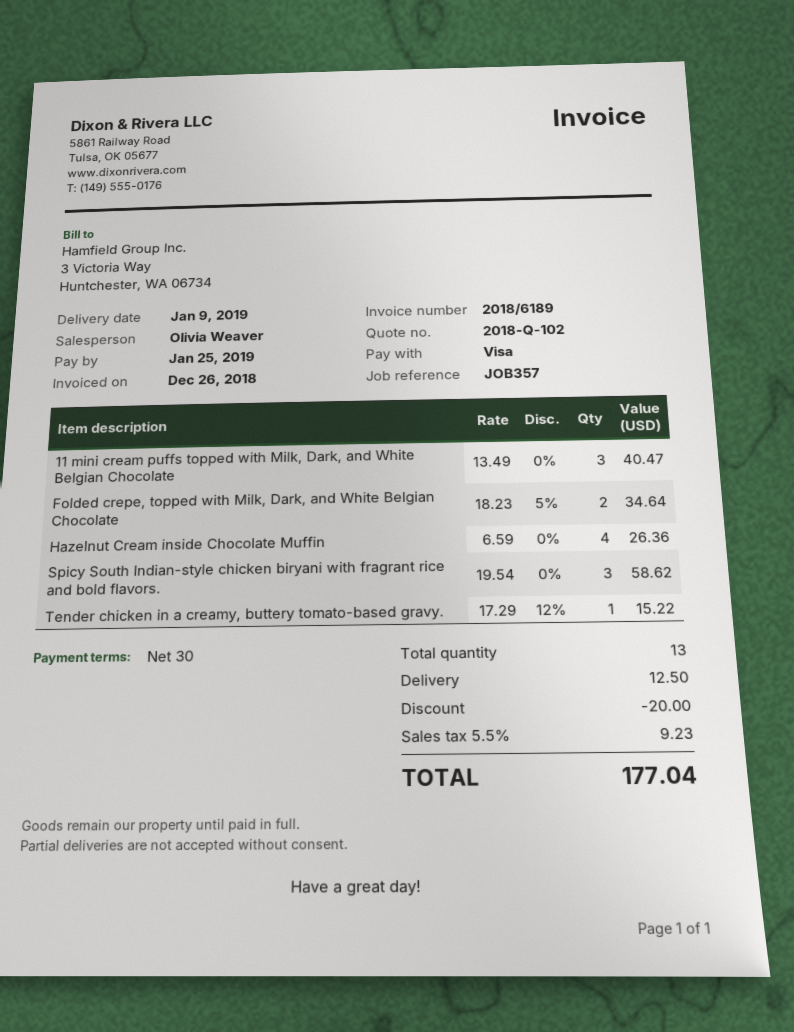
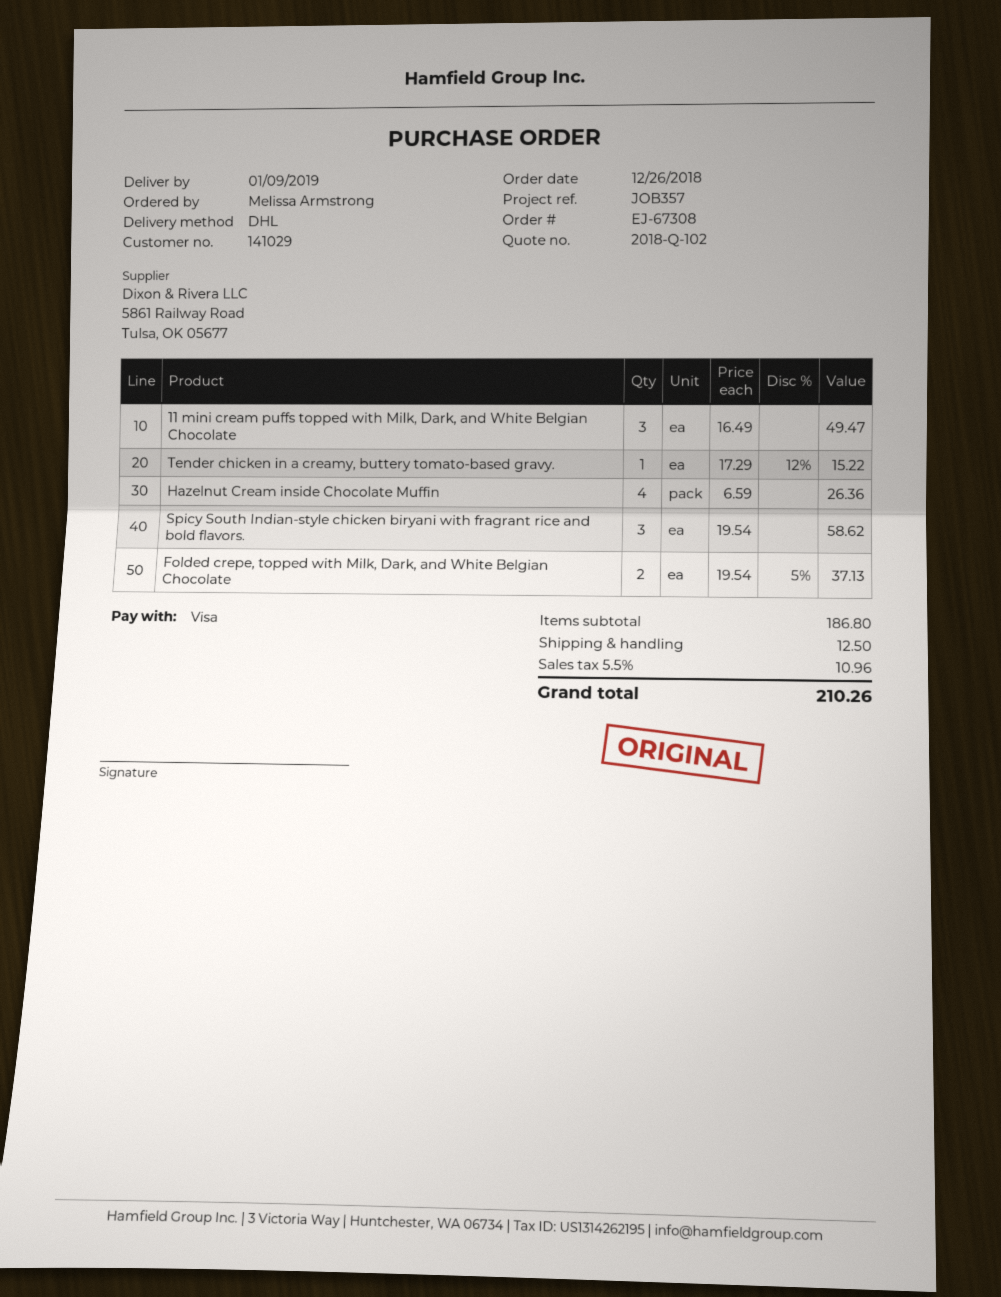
11 mini cream puffs topped with Milk, Dark, and White Belgian Chocolate: 3 x 13.49 = 40.47 -> 3 x 16.49 = 49.47
Folded crepe, topped with Milk, Dark, and White Belgian Chocolate: 2 x 18.23 - 5% = 34.64 -> 2 x 19.54 - 5% = 37.13
discount: 20.00 -> none
tax: 5.5% = 9.23 -> 5.5% = 10.96
total: 177.04 -> 210.26

